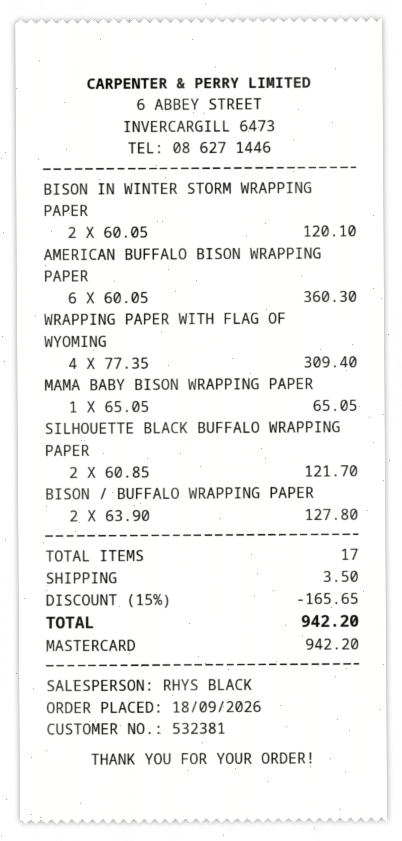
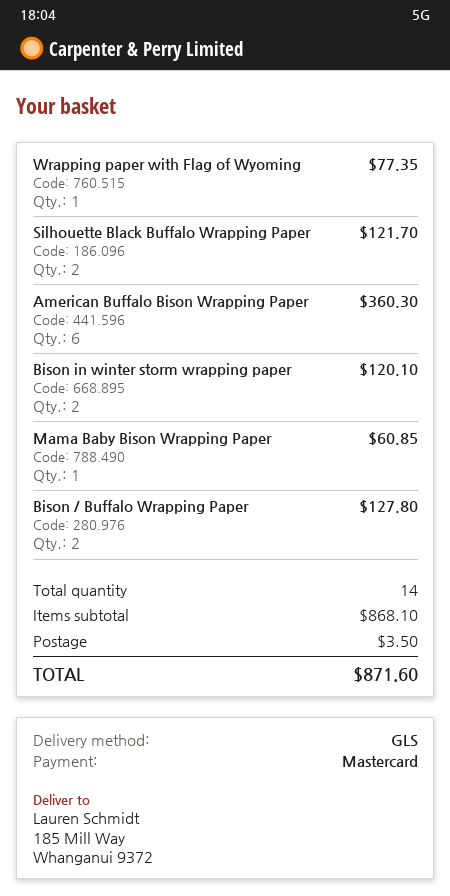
WRAPPING PAPER WITH FLAG OF WYOMING: 4 for 309.40 -> 1 for 77.35
MAMA BABY BISON WRAPPING PAPER: 1 for 65.05 -> 1 for 60.85
total quantity: 17 -> 14
discount: 15% = 165.65 -> none
total: 942.20 -> 871.60

